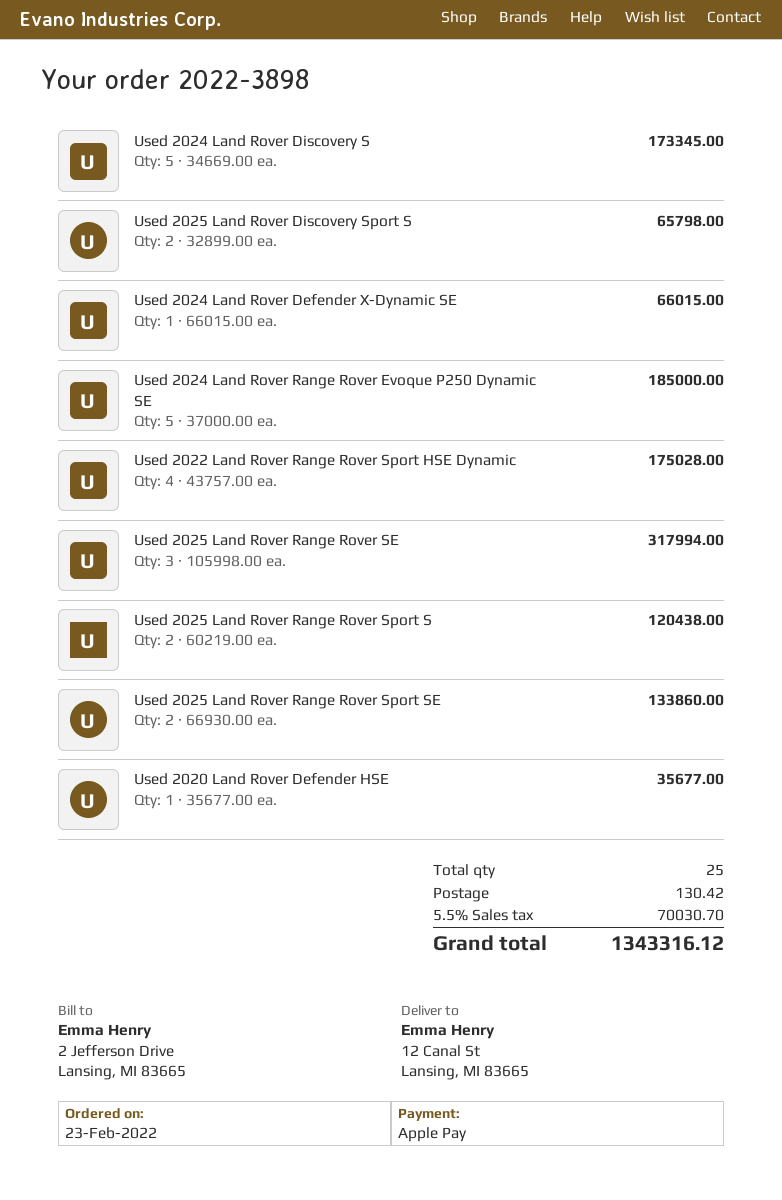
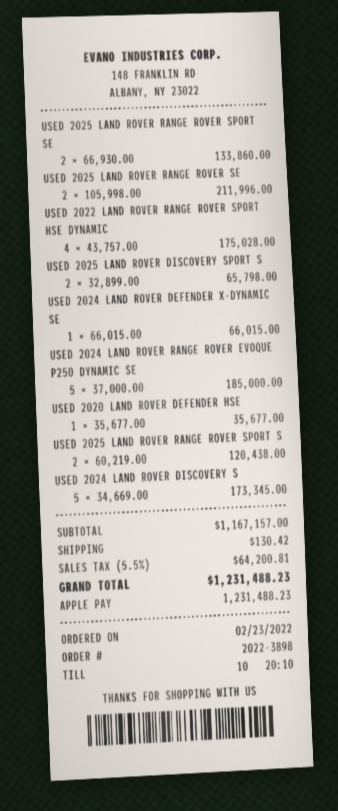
Used 2025 Land Rover Range Rover SE: 3 x 105998.00 = 317994.00 -> 2 x 105998.00 = 211996.00
tax: 5.5% = 70030.70 -> 5.5% = 64200.81
total: 1343316.12 -> 1231488.23

